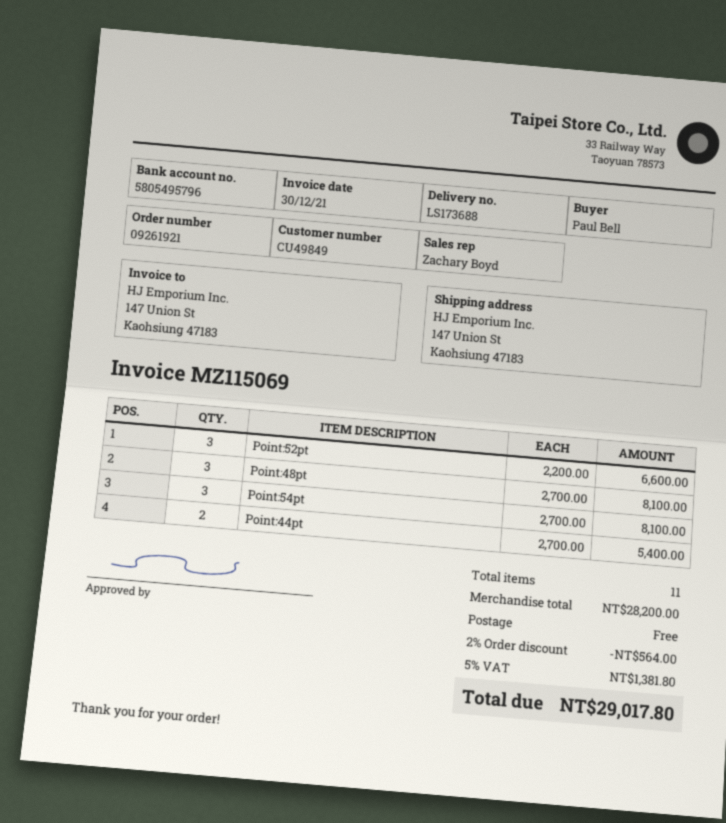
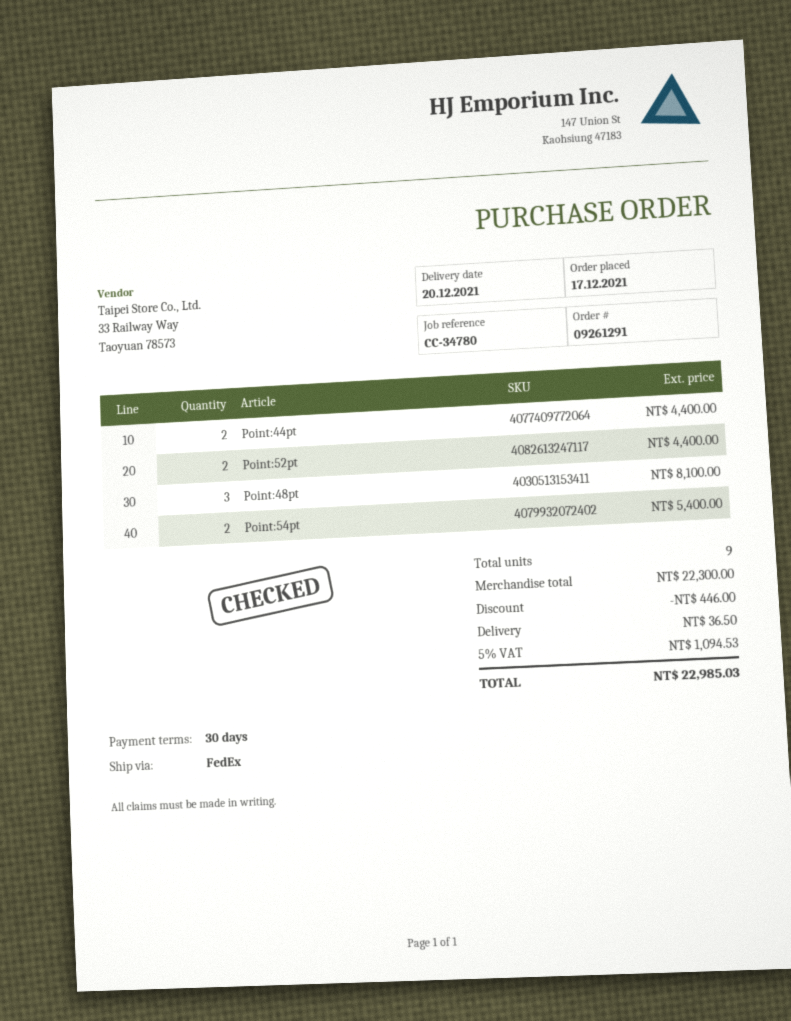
order number: 09261921 -> 09261291
Point:52pt: 3 for 6600.00 -> 2 for 4400.00
Point:54pt: 3 for 8100.00 -> 2 for 5400.00
Point:44pt: 2 for 5400.00 -> 2 for 4400.00
total quantity: 11 -> 9
subtotal: 28200.00 -> 22300.00
discount: 564.00 -> 446.00
shipping: 0.00 -> 36.50
tax: 5% = 1381.80 -> 5% = 1094.53
total: 29017.80 -> 22985.03

